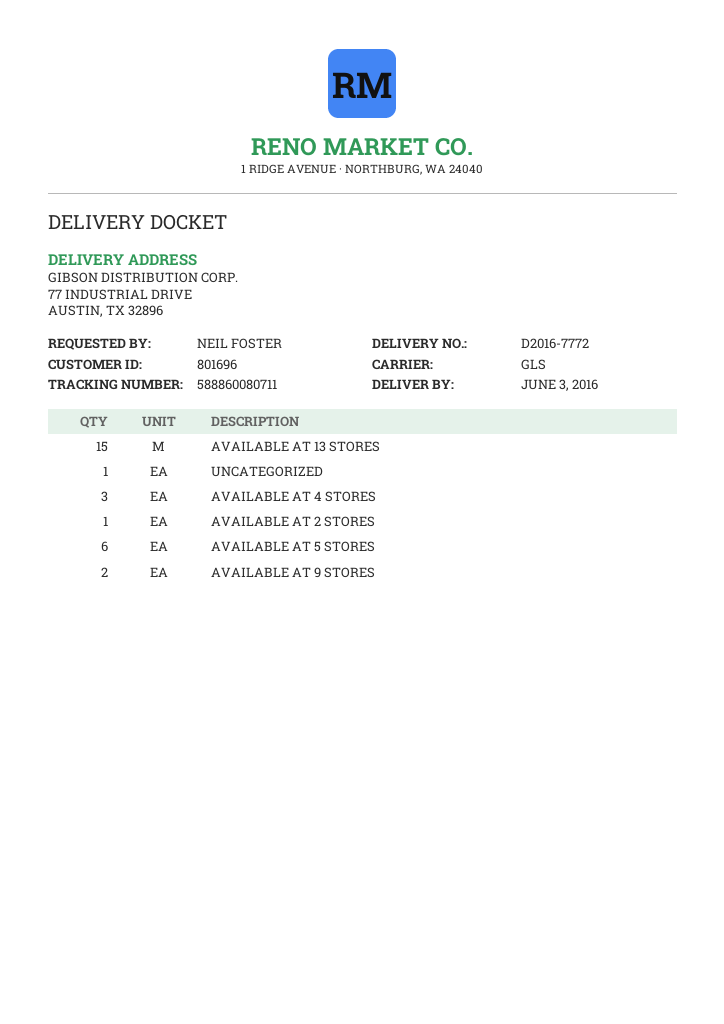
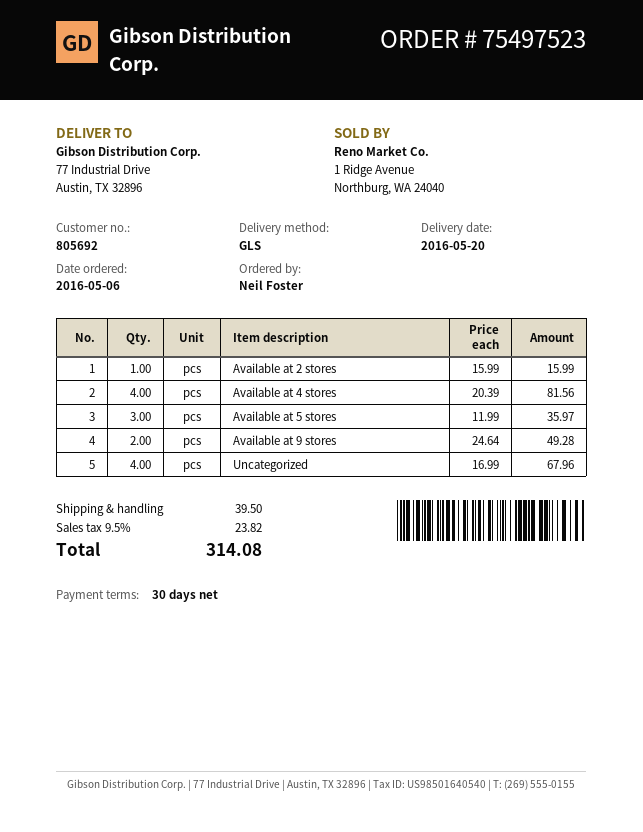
delivery date: 2016-06-03 -> 2016-05-20
customer number: 801696 -> 805692
AVAILABLE AT 13 STORES: 15 -> none
UNCATEGORIZED: 1 -> 4
AVAILABLE AT 4 STORES: 3 -> 4
AVAILABLE AT 5 STORES: 6 -> 3

